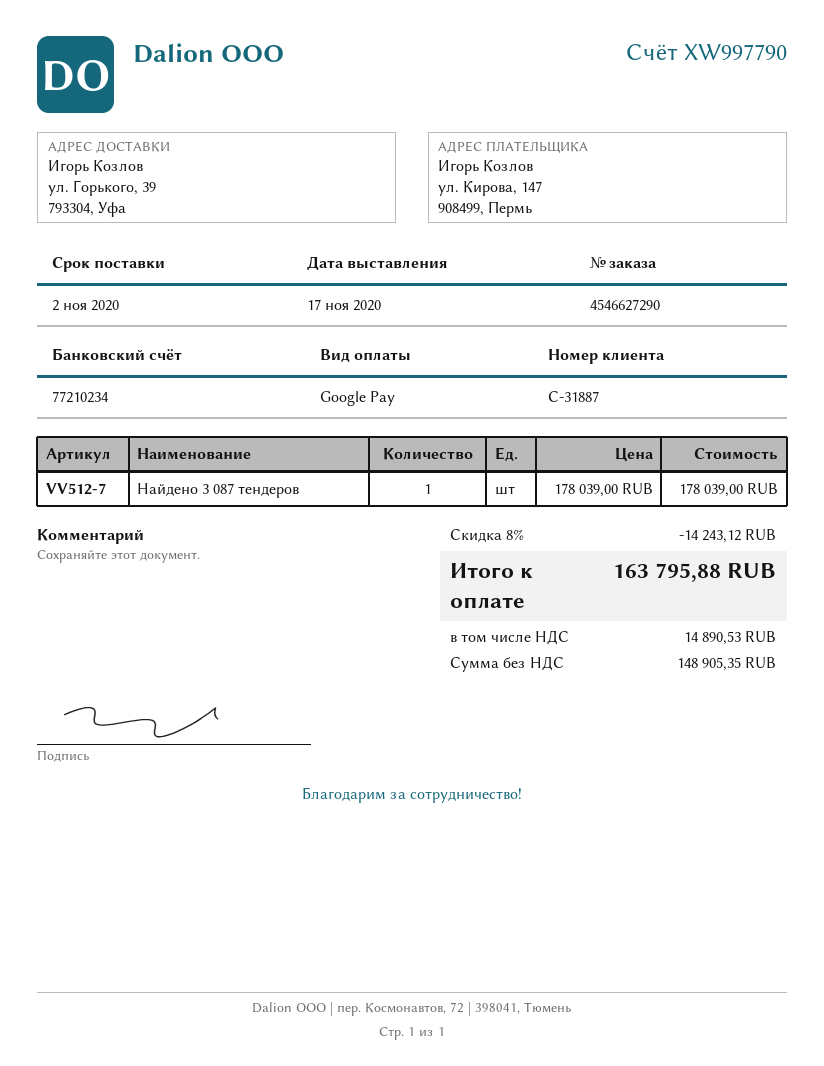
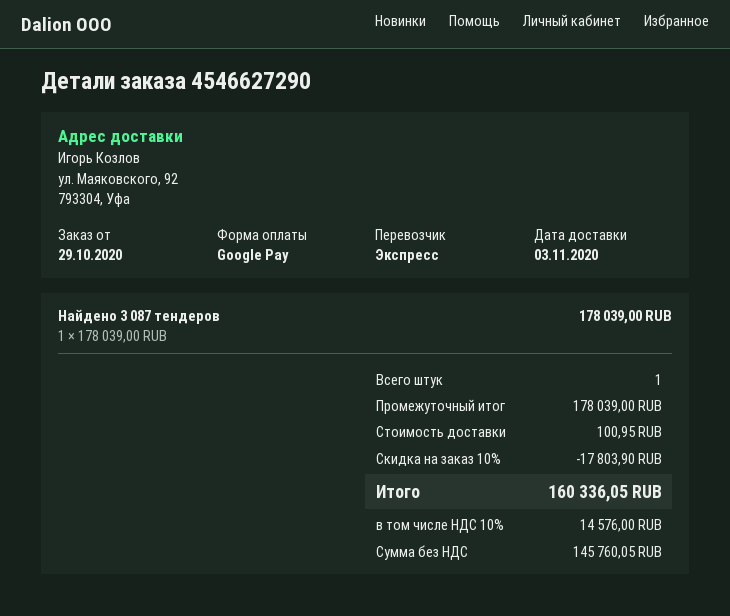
delivery date: 2020-11-02 -> 2020-11-03
ship to: ул. Горького, 39, 793304, Уфа -> ул. Маяковского, 92, 793304, Уфа
discount: 8% = 14243.12 -> 10% = 17803.90
shipping: none -> 100.95
net: 148905.35 -> 145760.05
tax: 14890.53 -> 14576.00
total: 163795.88 -> 160336.05

